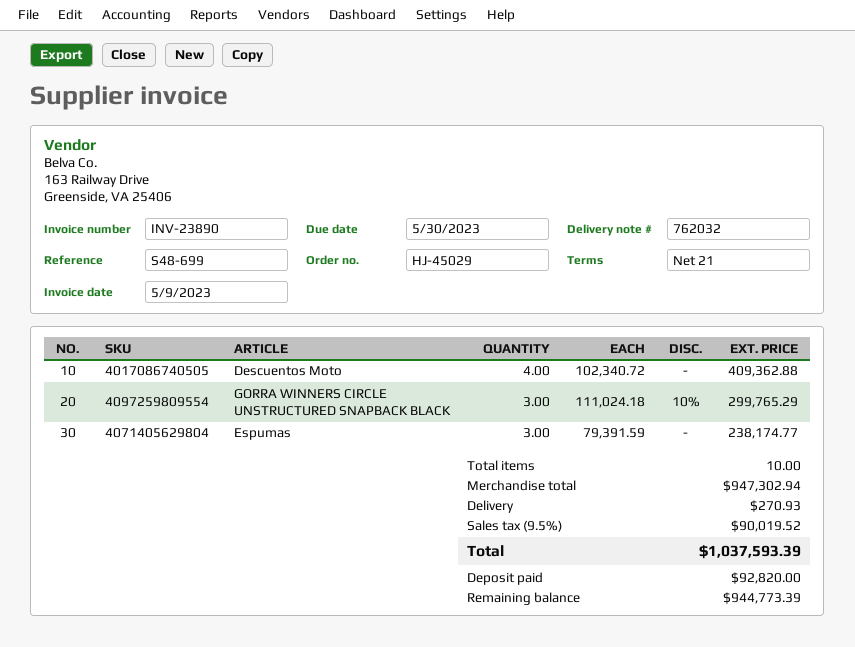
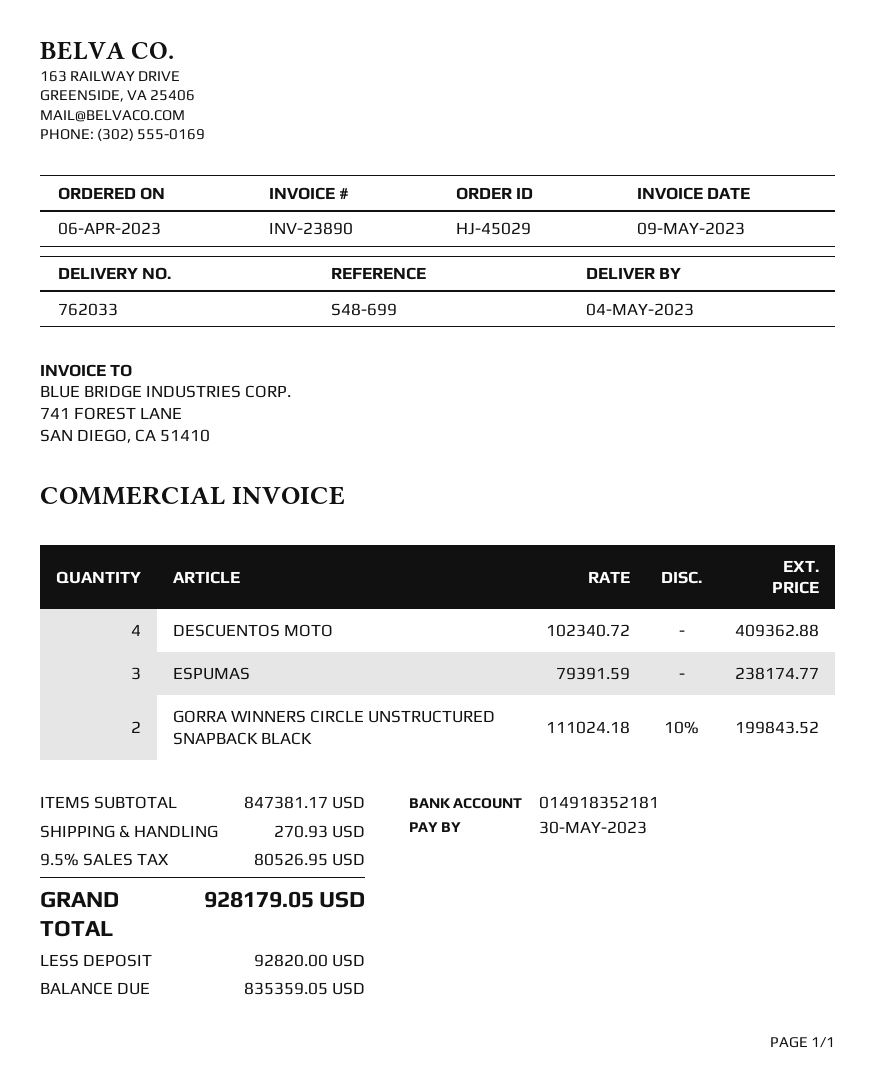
delivery note number: 762032 -> 762033
GORRA WINNERS CIRCLE UNSTRUCTURED SNAPBACK BLACK: 3 x 111024.18 - 10% = 299765.29 -> 2 x 111024.18 - 10% = 199843.52
subtotal: 947302.94 -> 847381.17
tax: 9.5% = 90019.52 -> 9.5% = 80526.95
total: 1037593.39 -> 928179.05
balance: 944773.39 -> 835359.05

